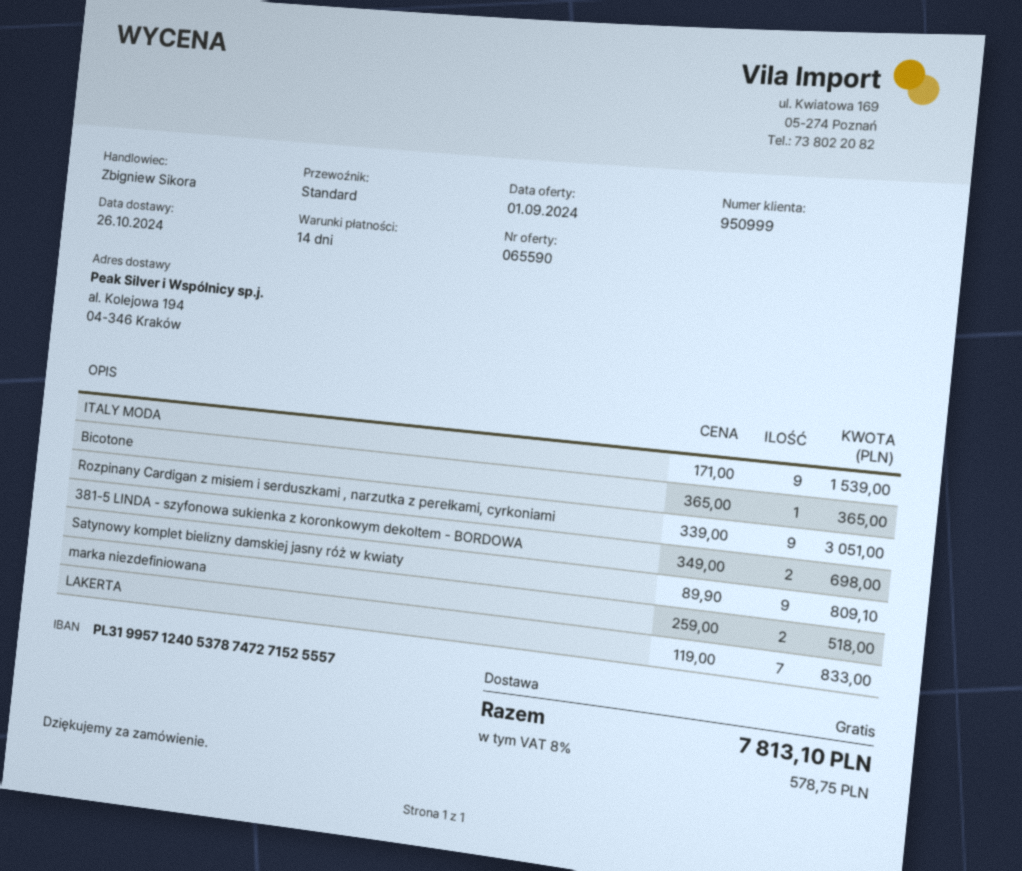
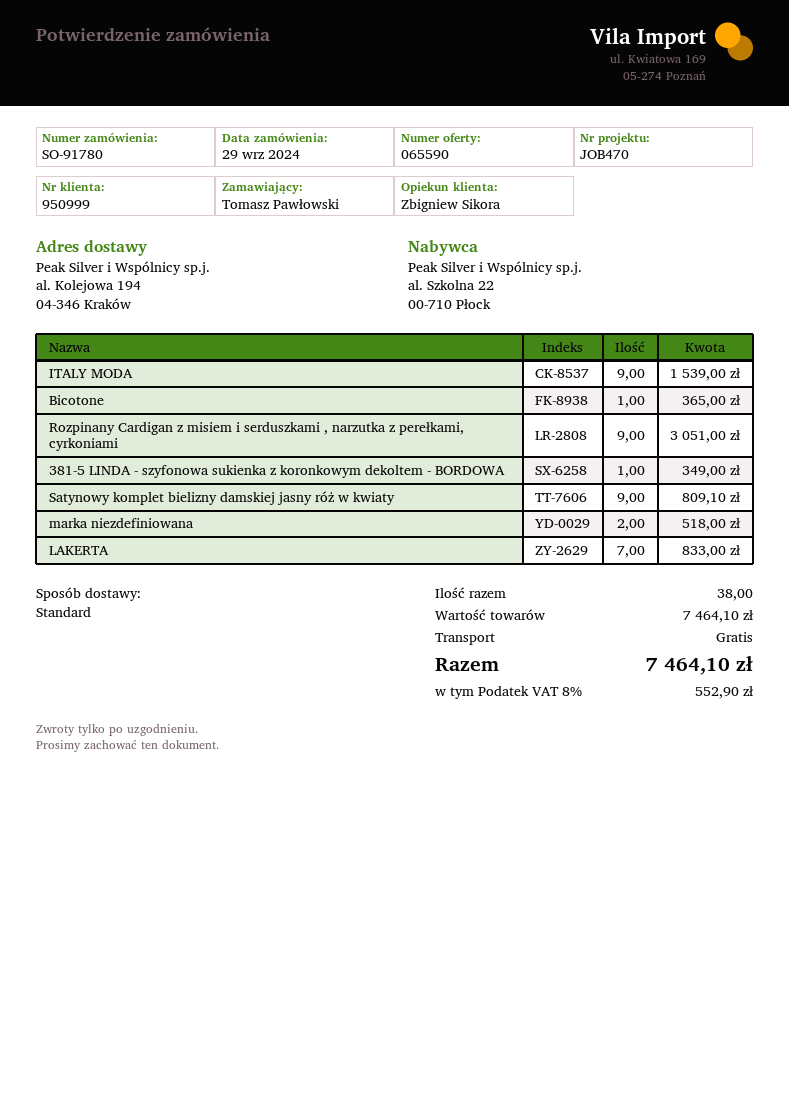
381-5 LINDA - szyfonowa sukienka z koronkowym dekoltem - BORDOWA: 2 for 698.00 -> 1 for 349.00
tax: 8% = 578.75 -> 8% = 552.90
total: 7813.10 -> 7464.10

